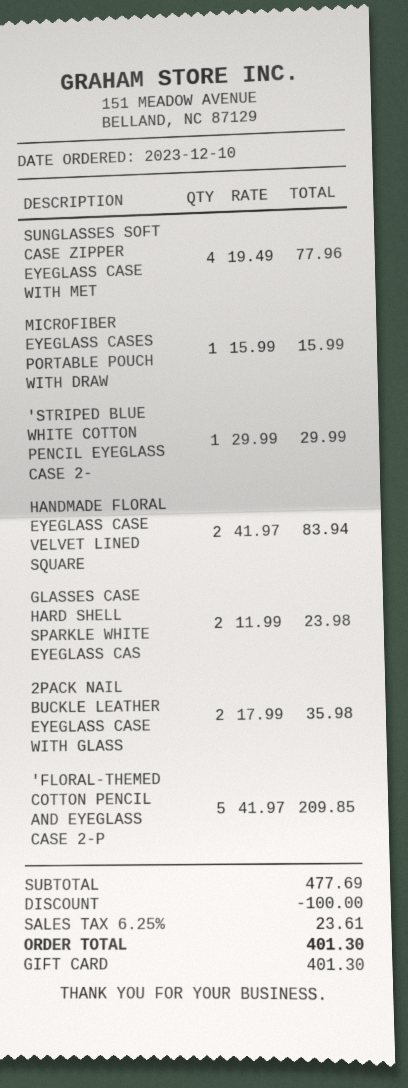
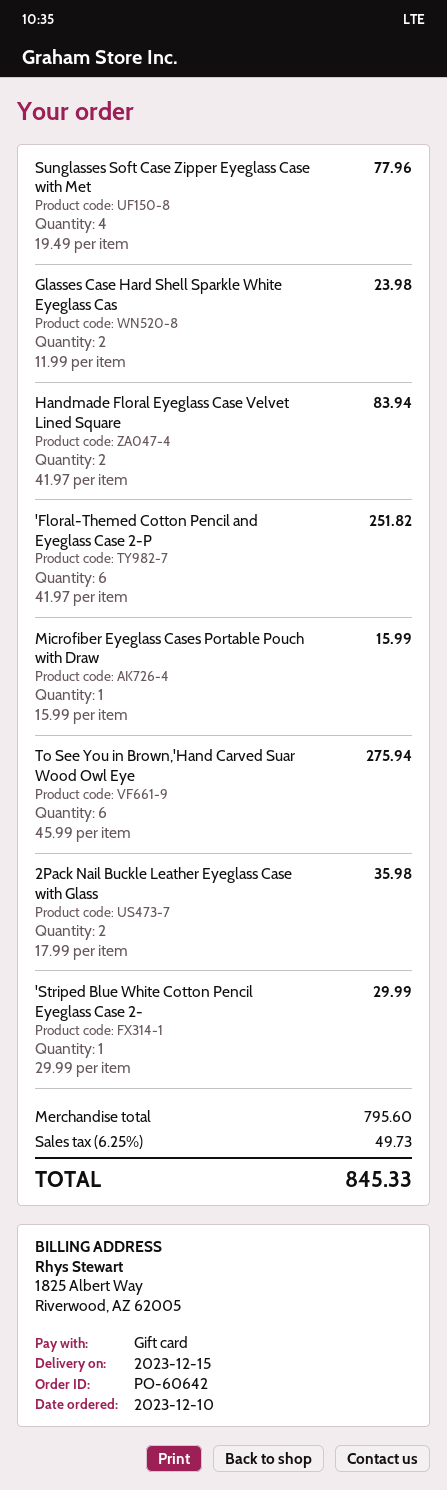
'FLORAL-THEMED COTTON PENCIL AND EYEGLASS CASE 2-P: 5 x 41.97 = 209.85 -> 6 x 41.97 = 251.82
To See You in Brown,'Hand Carved Suar Wood Owl Eye: none -> 6 x 45.99 = 275.94
subtotal: 477.69 -> 795.60
discount: 100.00 -> none
tax: 6.25% = 23.61 -> 6.25% = 49.73
total: 401.30 -> 845.33

